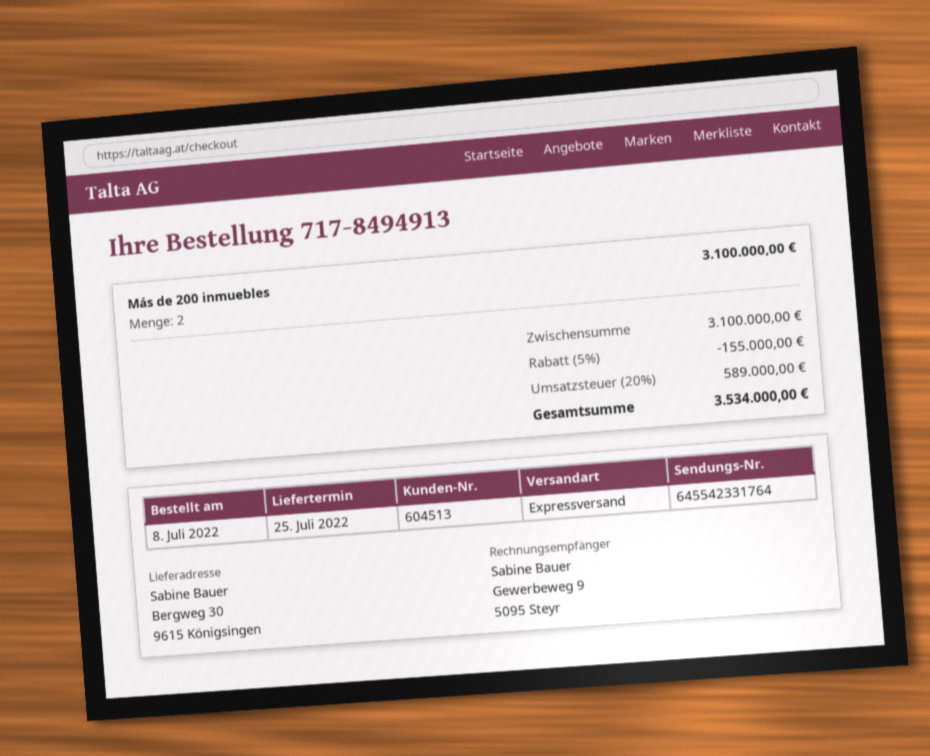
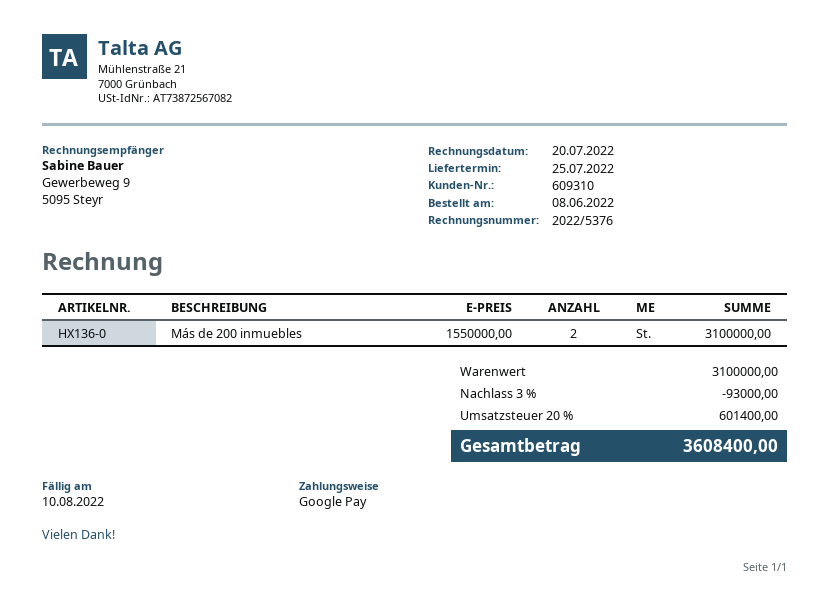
order date: 2022-07-08 -> 2022-06-08
customer number: 604513 -> 609310
discount: 5% = 155000.00 -> 3% = 93000.00
tax: 20% = 589000.00 -> 20% = 601400.00
total: 3534000.00 -> 3608400.00

